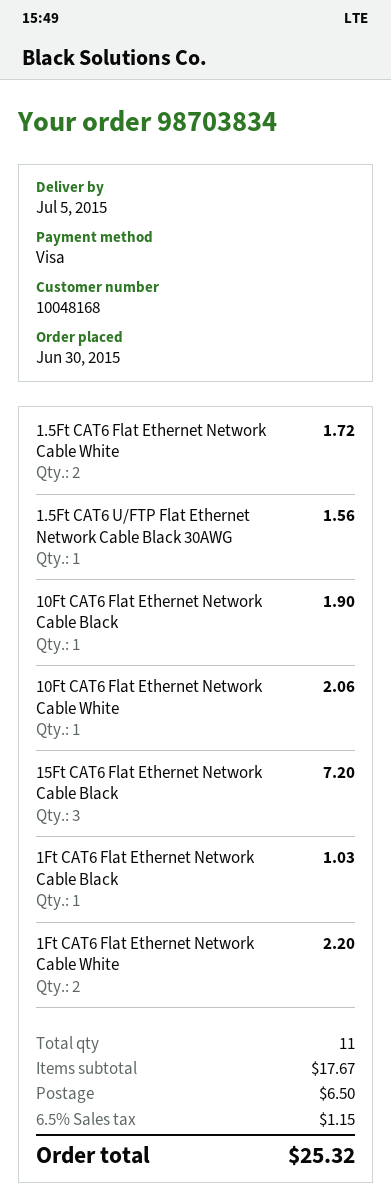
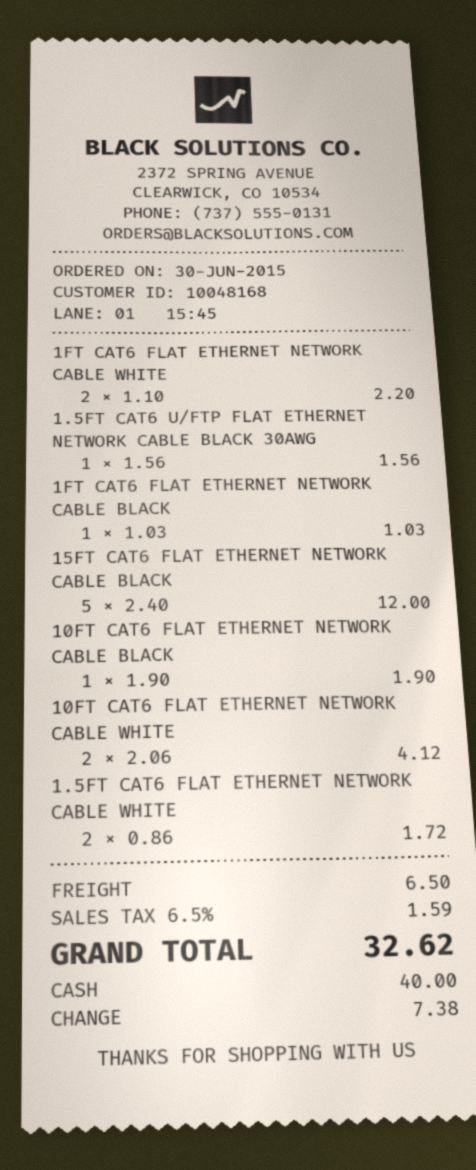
payment method: Visa -> cash
10Ft CAT6 Flat Ethernet Network Cable White: 1 for 2.06 -> 2 for 4.12
15Ft CAT6 Flat Ethernet Network Cable Black: 3 for 7.20 -> 5 for 12.00
tax: 6.5% = 1.15 -> 6.5% = 1.59
total: 25.32 -> 32.62

